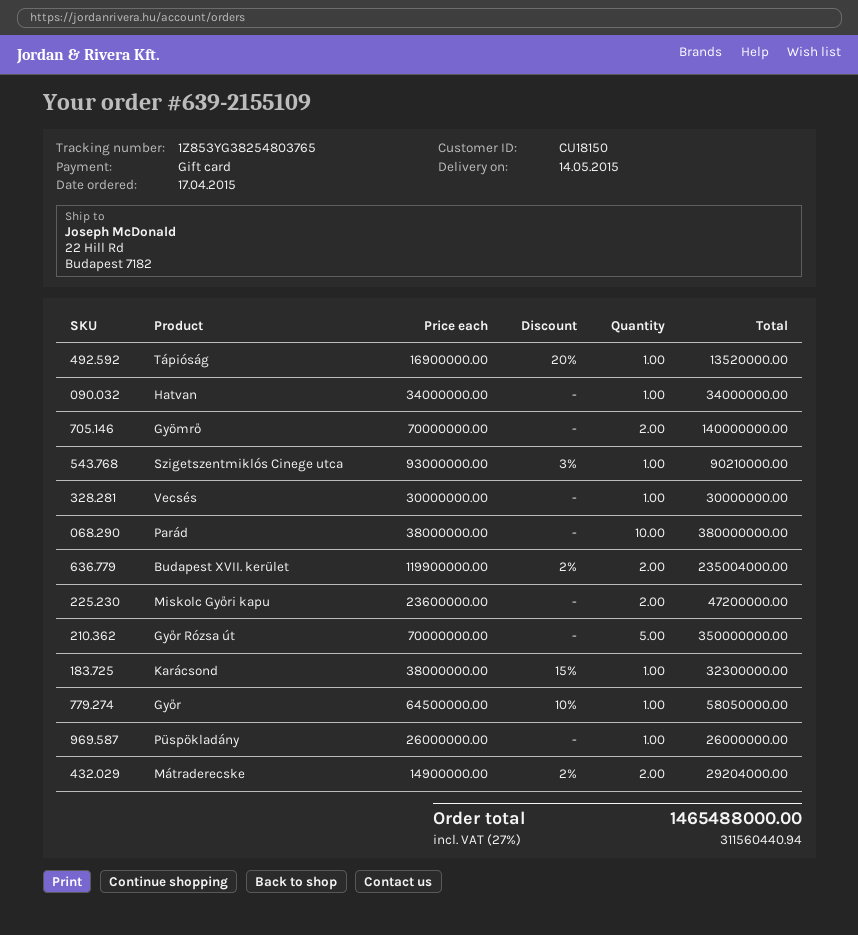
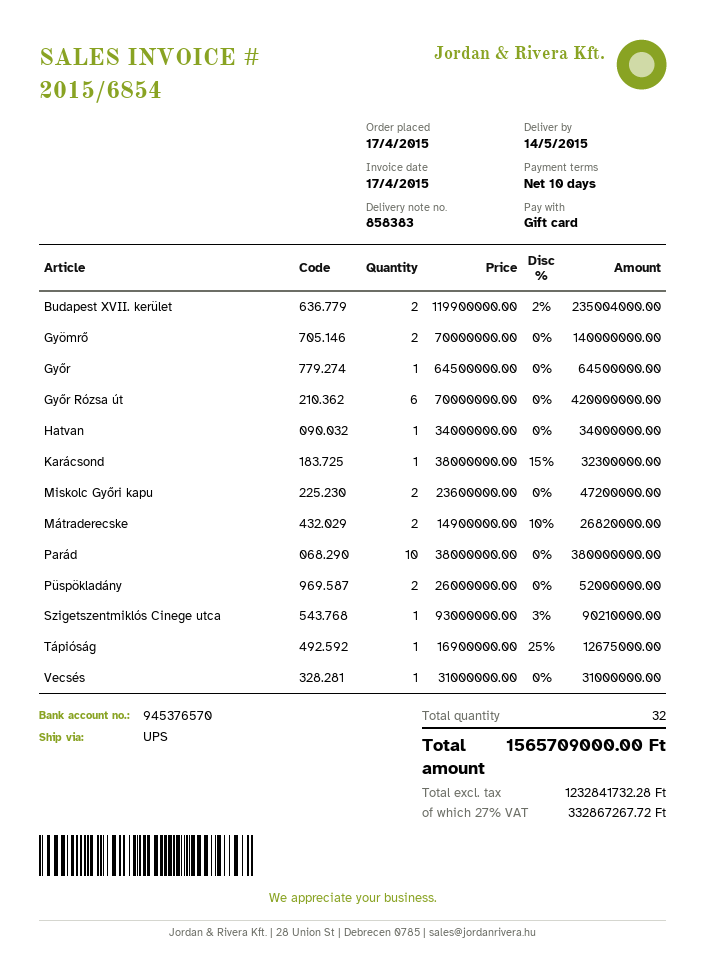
Tápióság: 1 x 16900000.00 - 20% = 13520000.00 -> 1 x 16900000.00 - 25% = 12675000.00
Vecsés: 1 x 30000000.00 = 30000000.00 -> 1 x 31000000.00 = 31000000.00
Győr Rózsa út: 5 x 70000000.00 = 350000000.00 -> 6 x 70000000.00 = 420000000.00
Győr: 1 x 64500000.00 - 10% = 58050000.00 -> 1 x 64500000.00 = 64500000.00
Püspökladány: 1 x 26000000.00 = 26000000.00 -> 2 x 26000000.00 = 52000000.00
Mátraderecske: 2 x 14900000.00 - 2% = 29204000.00 -> 2 x 14900000.00 - 10% = 26820000.00
tax: 27% = 311560440.94 -> 27% = 332867267.72
total: 1465488000.00 -> 1565709000.00

